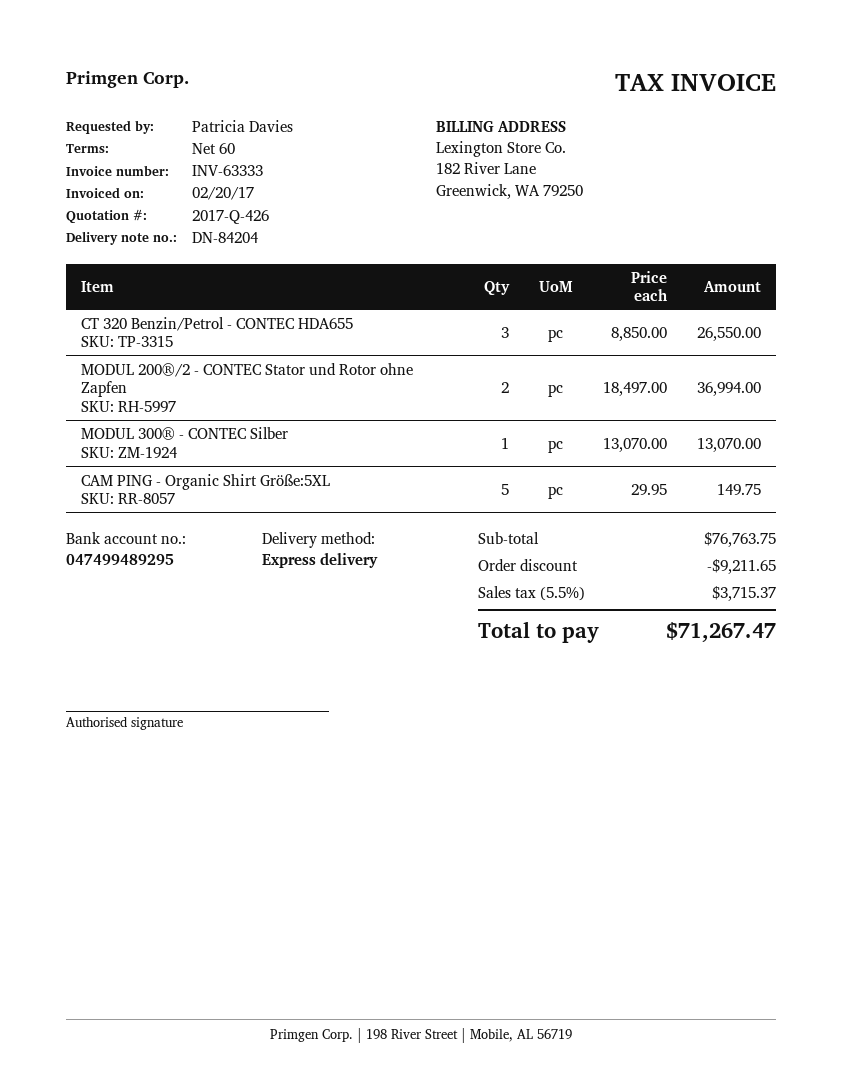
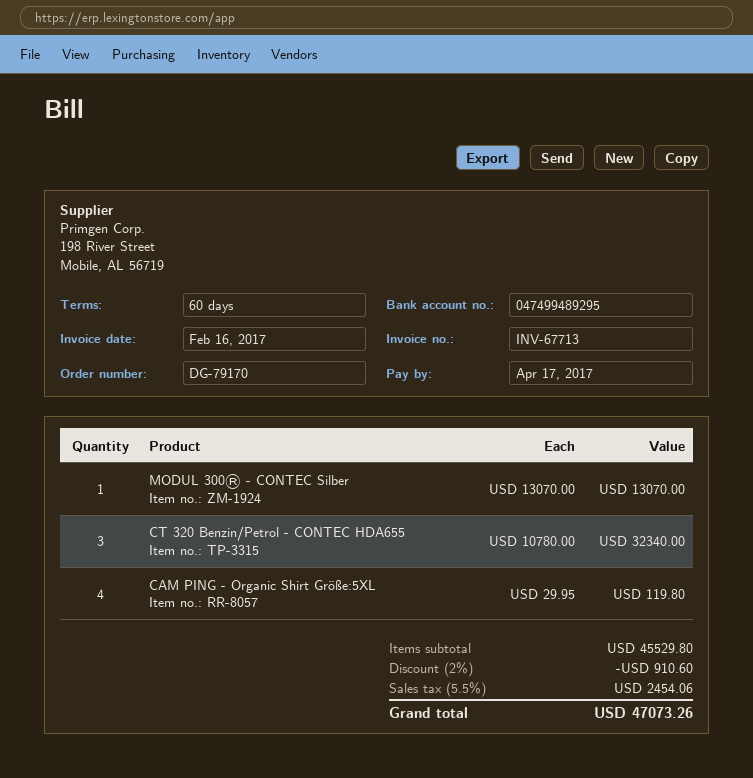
invoice number: INV-63333 -> INV-67713
invoice date: 2017-02-20 -> 2017-02-16
CT 320 Benzin/Petrol - CONTEC HDA655: 3 x 8850.00 = 26550.00 -> 3 x 10780.00 = 32340.00
MODUL 200®/2 - CONTEC Stator und Rotor ohne Zapfen: 2 x 18497.00 = 36994.00 -> none
CAM PING - Organic Shirt Größe:5XL: 5 x 29.95 = 149.75 -> 4 x 29.95 = 119.80
subtotal: 76763.75 -> 45529.80
discount: 9211.65 -> 910.60
tax: 5.5% = 3715.37 -> 5.5% = 2454.06
total: 71267.47 -> 47073.26

